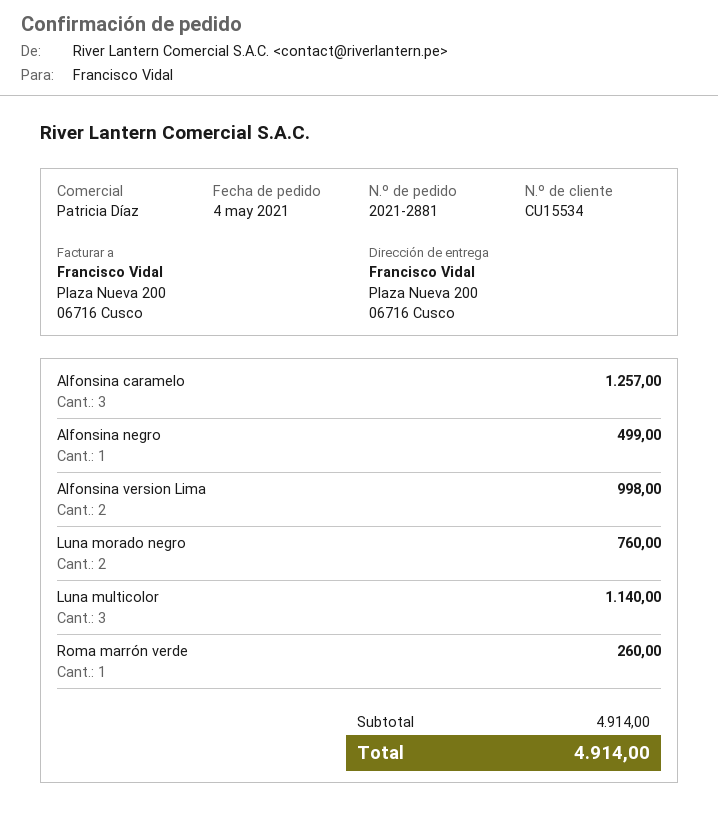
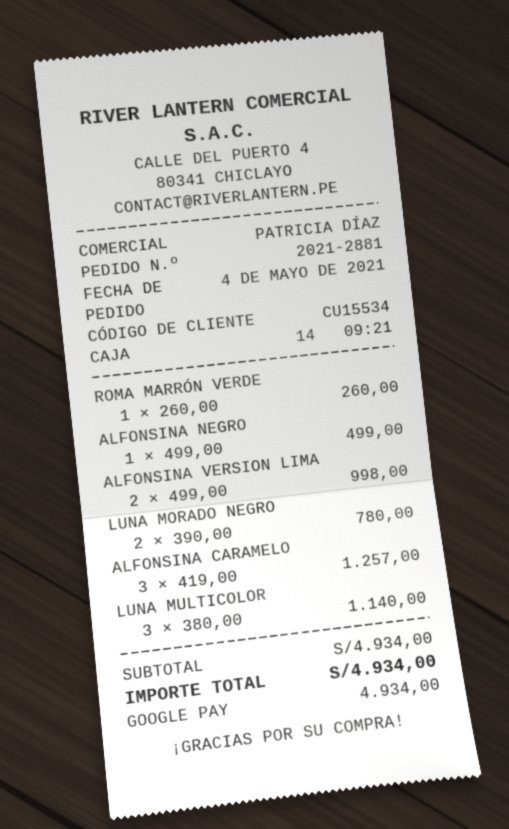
Luna morado negro: 2 for 760.00 -> 2 for 780.00
subtotal: 4914.00 -> 4934.00
total: 4914.00 -> 4934.00

